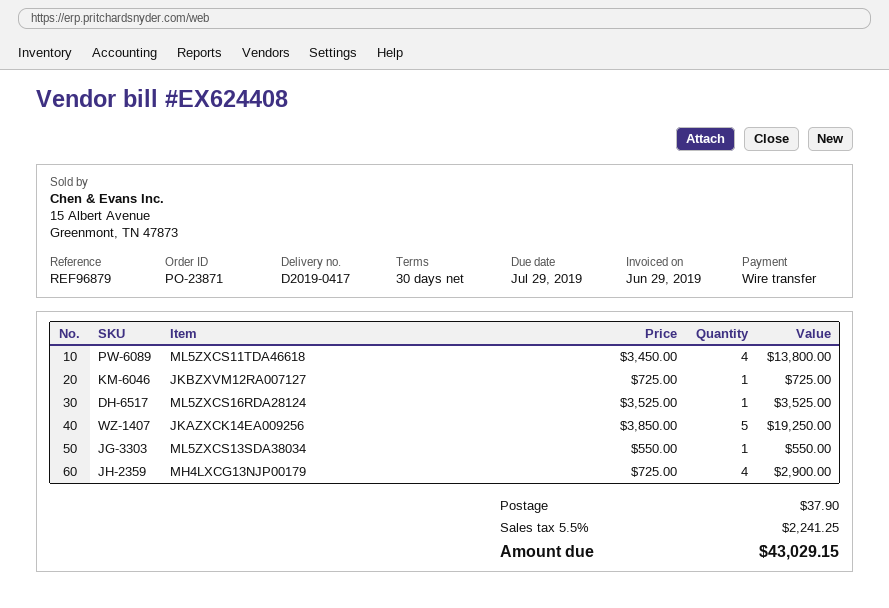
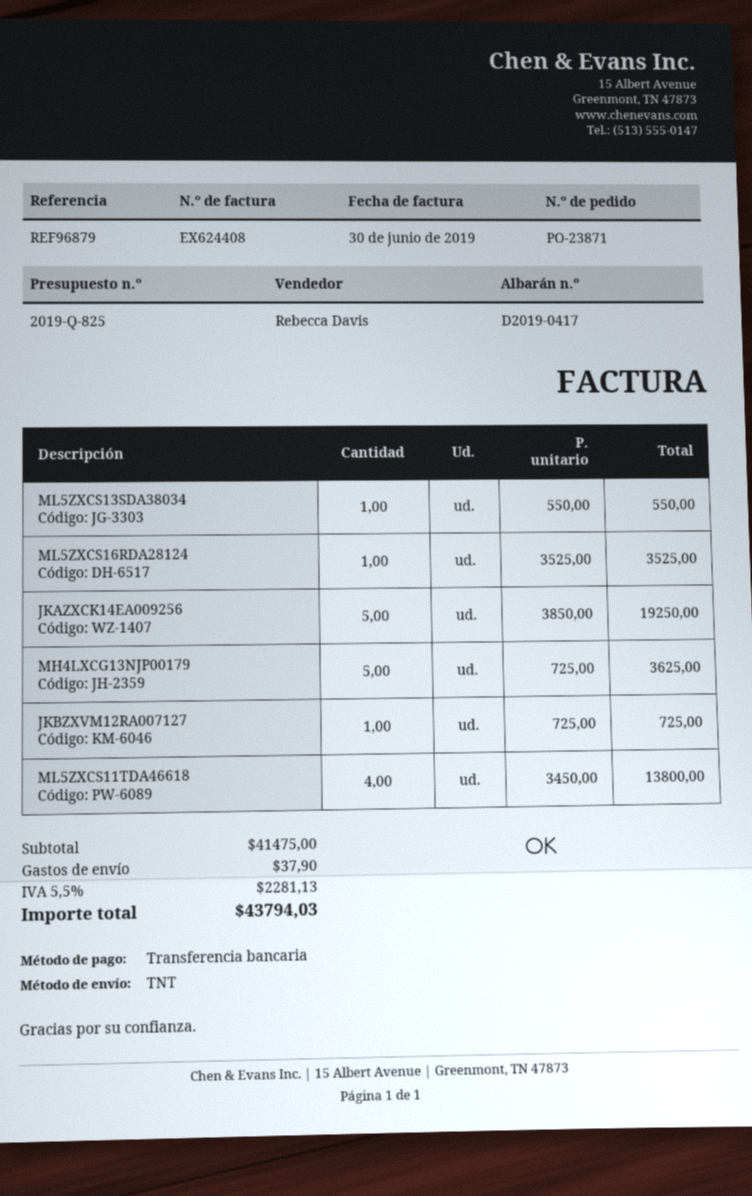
invoice date: 2019-06-29 -> 2019-06-30
MH4LXCG13NJP00179: 4 x 725.00 = 2900.00 -> 5 x 725.00 = 3625.00
tax: 5.5% = 2241.25 -> 5.5% = 2281.13
total: 43029.15 -> 43794.03

